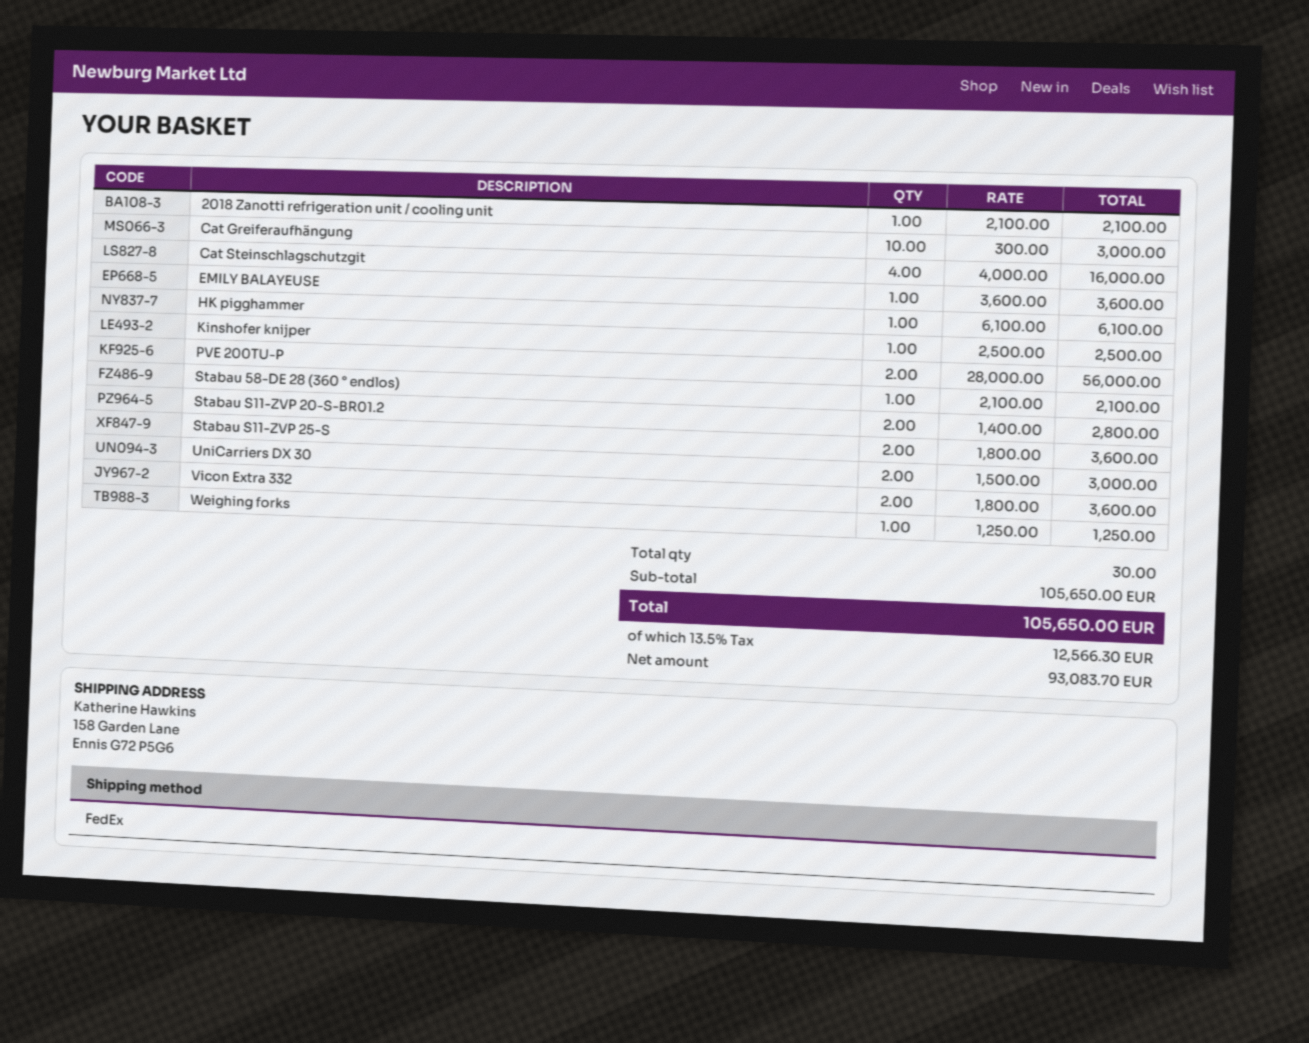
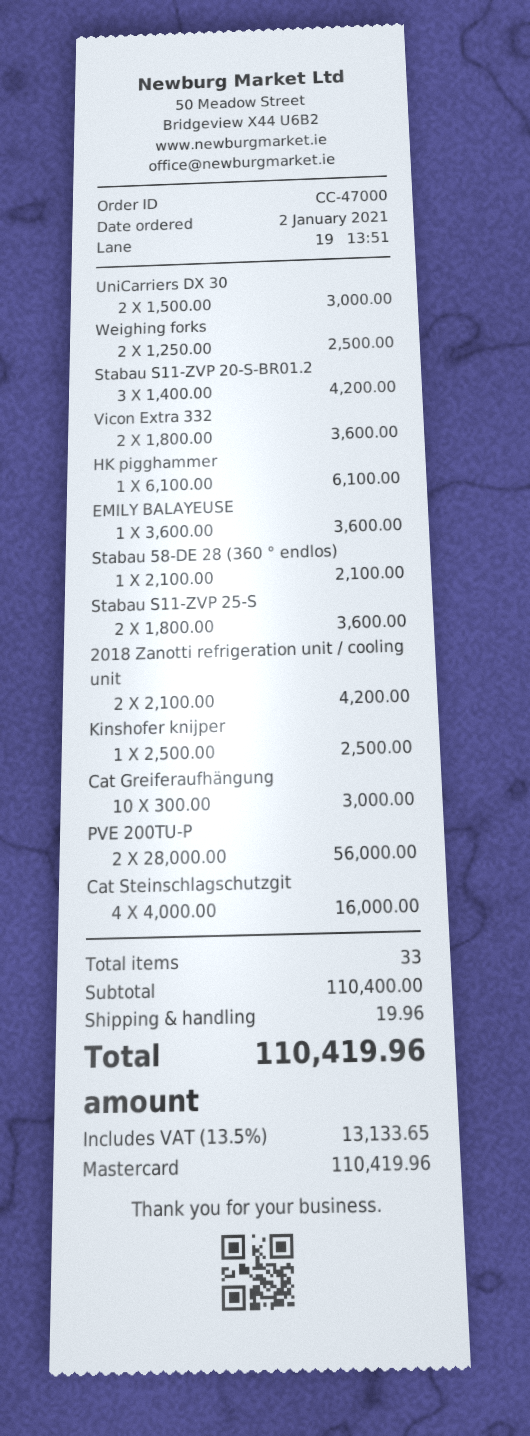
2018 Zanotti refrigeration unit / cooling unit: 1 x 2100.00 = 2100.00 -> 2 x 2100.00 = 4200.00
Stabau S11-ZVP 20-S-BR01.2: 2 x 1400.00 = 2800.00 -> 3 x 1400.00 = 4200.00
Weighing forks: 1 x 1250.00 = 1250.00 -> 2 x 1250.00 = 2500.00
total quantity: 30 -> 33
subtotal: 105650.00 -> 110400.00
shipping: none -> 19.96
tax: 13.5% = 12566.30 -> 13.5% = 13133.65
total: 105650.00 -> 110419.96

